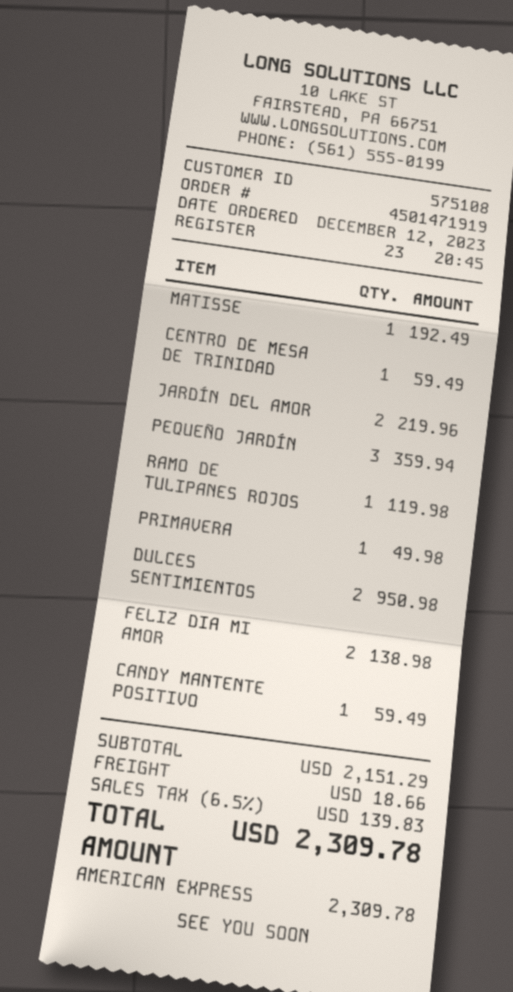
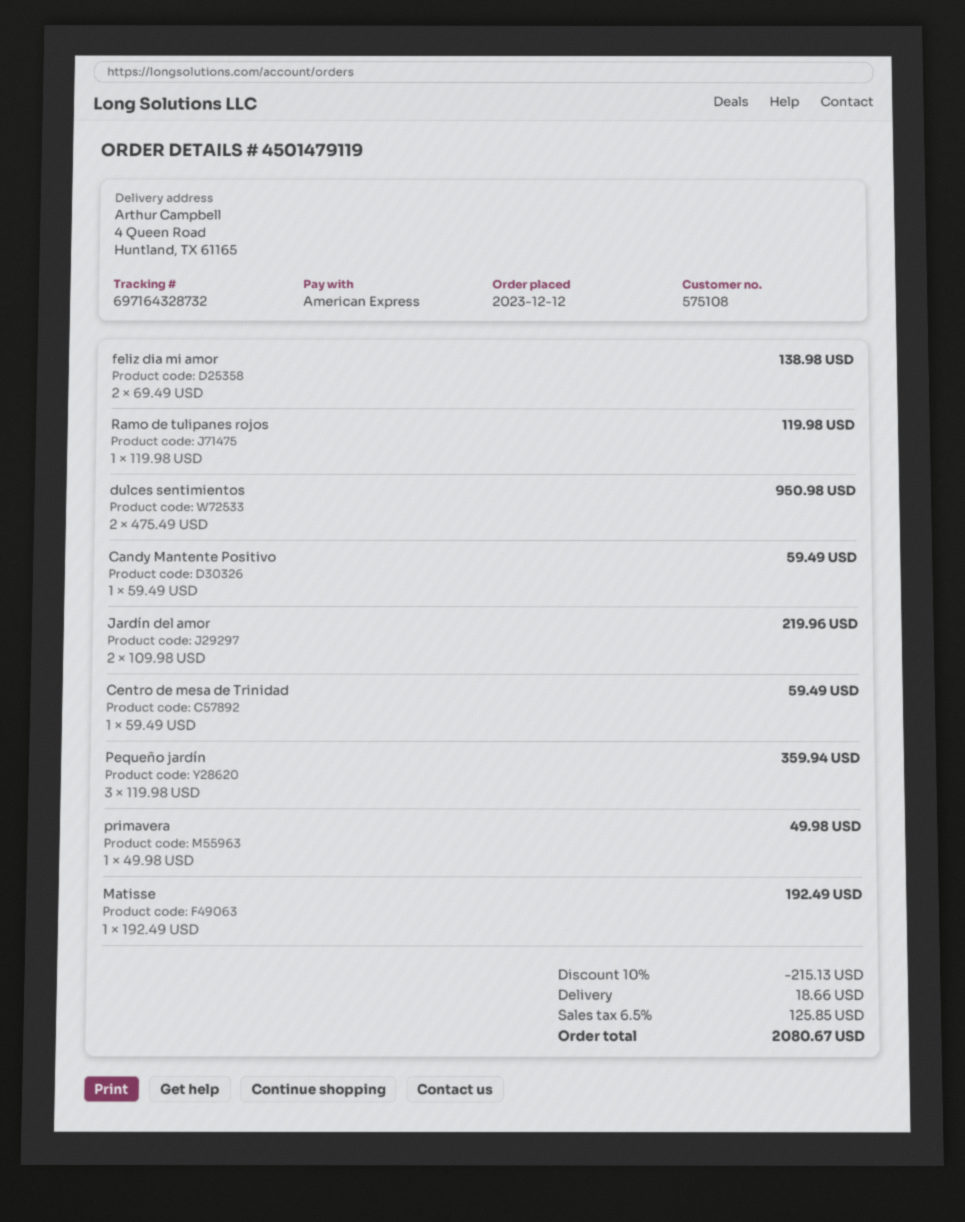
order number: 4501471919 -> 4501479119
discount: none -> 10% = 215.13
tax: 6.5% = 139.83 -> 6.5% = 125.85
total: 2309.78 -> 2080.67

